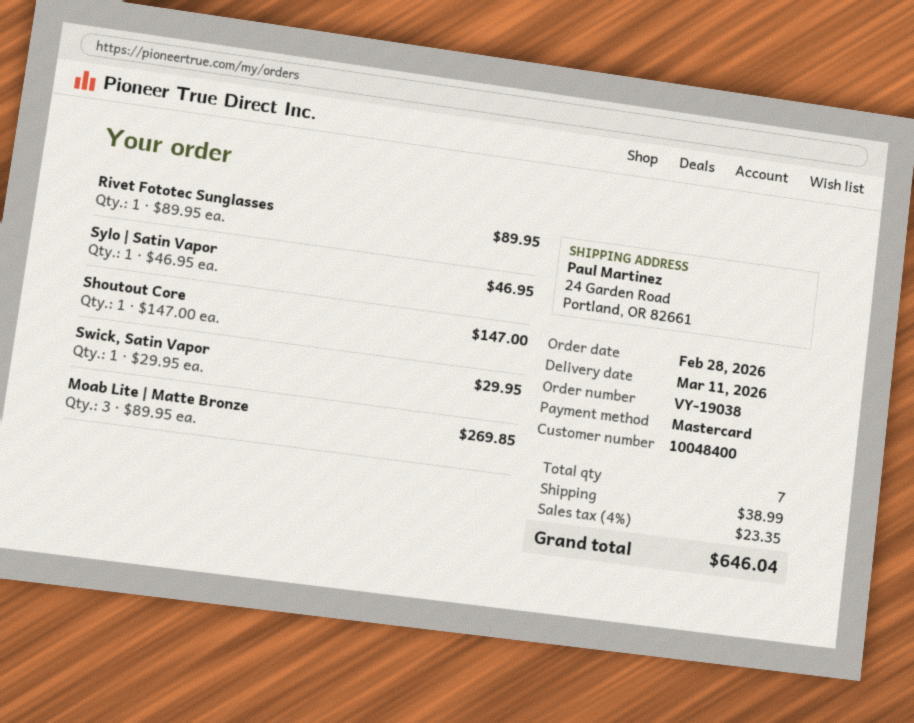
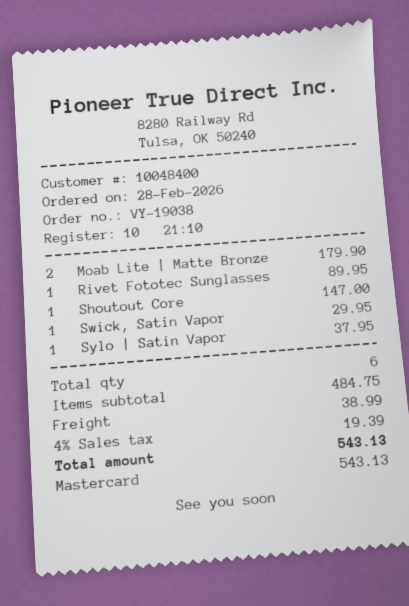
Sylo | Satin Vapor: 1 for 46.95 -> 1 for 37.95
Moab Lite | Matte Bronze: 3 for 269.85 -> 2 for 179.90
total quantity: 7 -> 6
tax: 4% = 23.35 -> 4% = 19.39
total: 646.04 -> 543.13

